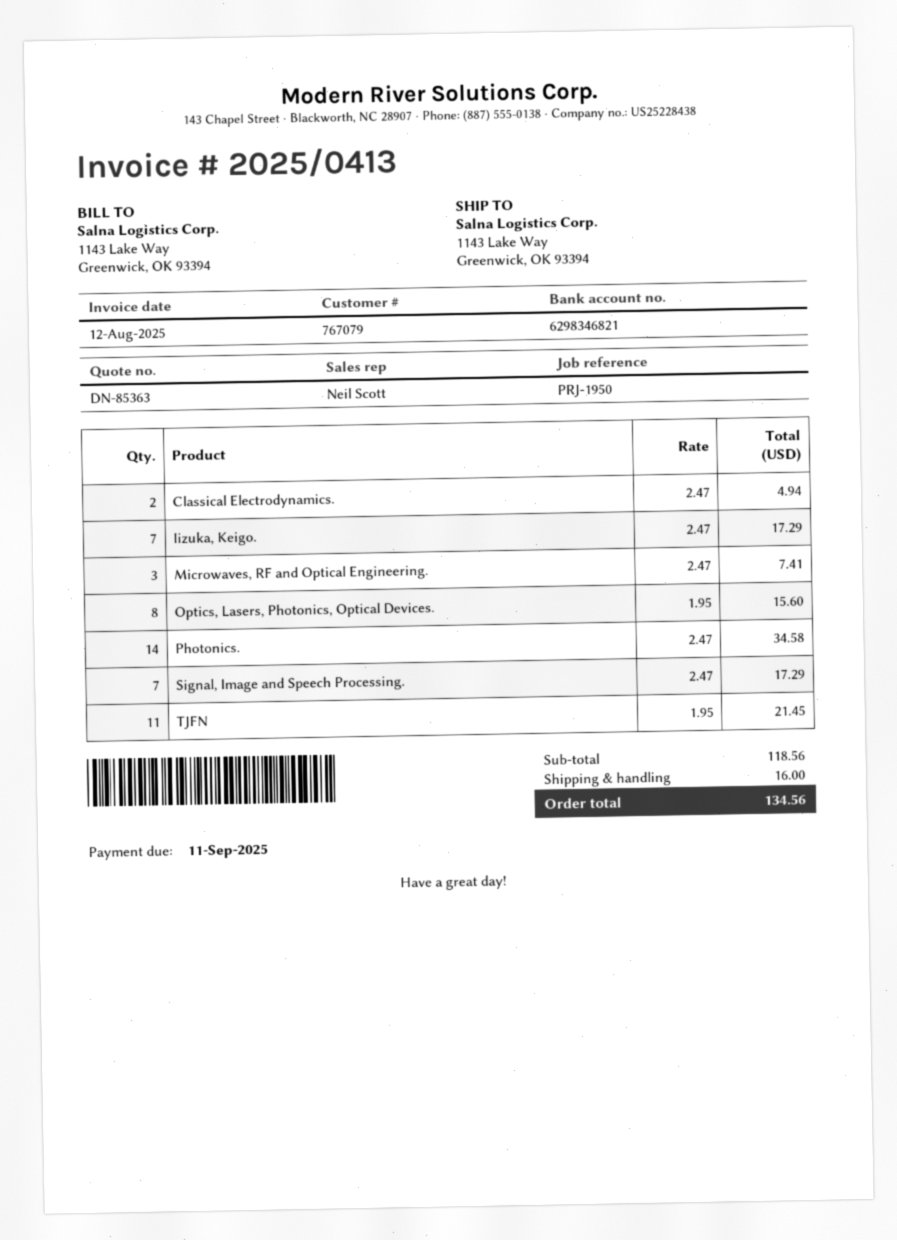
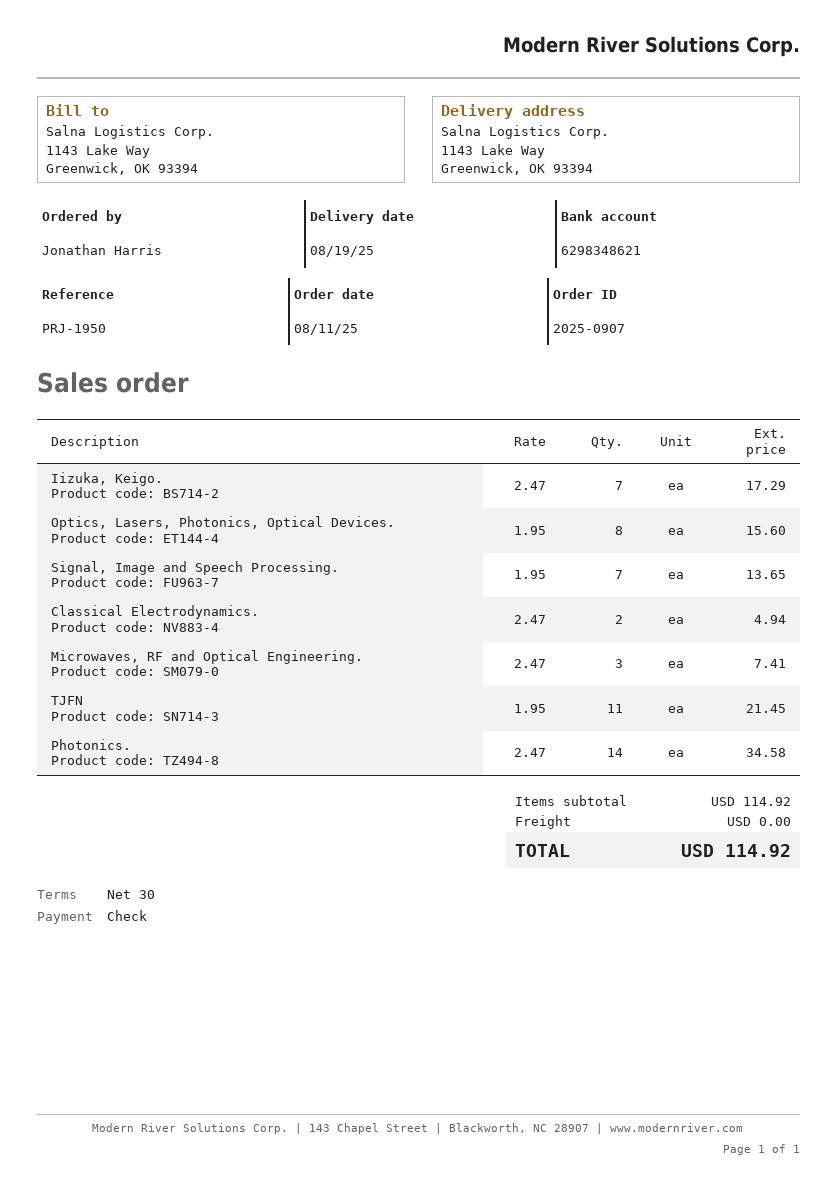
bank account: 6298346821 -> 6298348621
Signal, Image and Speech Processing.: 7 x 2.47 = 17.29 -> 7 x 1.95 = 13.65
subtotal: 118.56 -> 114.92
shipping: 16.00 -> 0.00
total: 134.56 -> 114.92

